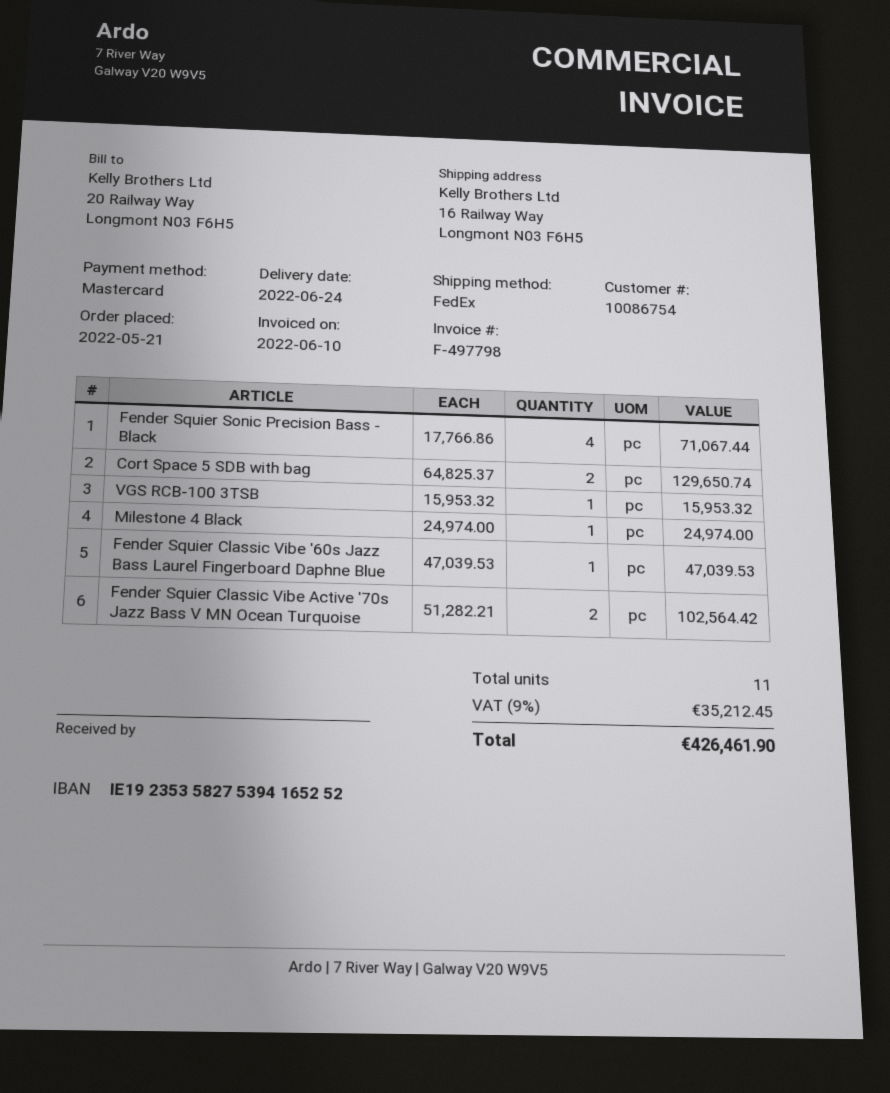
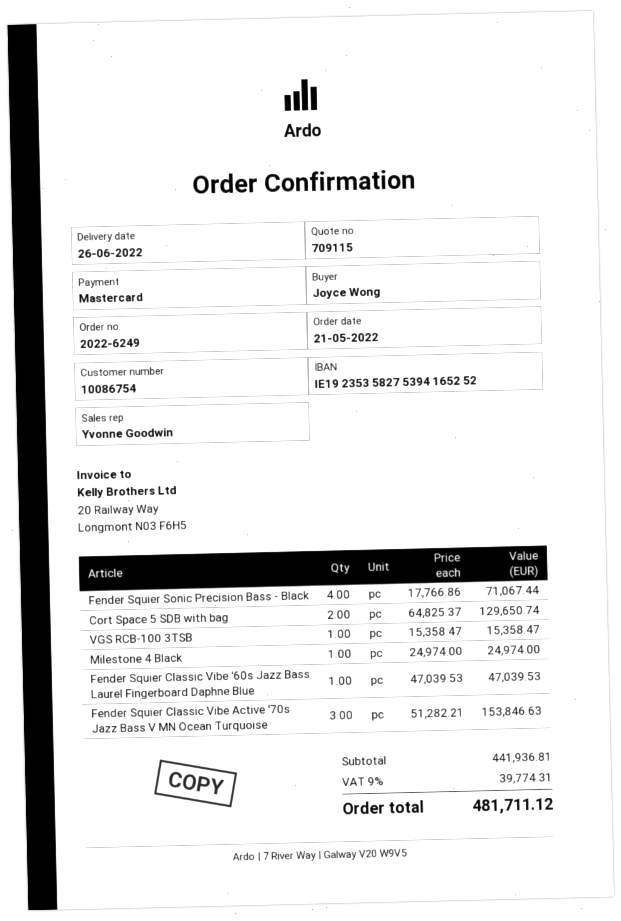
delivery date: 2022-06-24 -> 2022-06-26
VGS RCB-100 3TSB: 1 x 15953.32 = 15953.32 -> 1 x 15358.47 = 15358.47
Fender Squier Classic Vibe Active '70s Jazz Bass V MN Ocean Turquoise: 2 x 51282.21 = 102564.42 -> 3 x 51282.21 = 153846.63
tax: 9% = 35212.45 -> 9% = 39774.31
total: 426461.90 -> 481711.12

